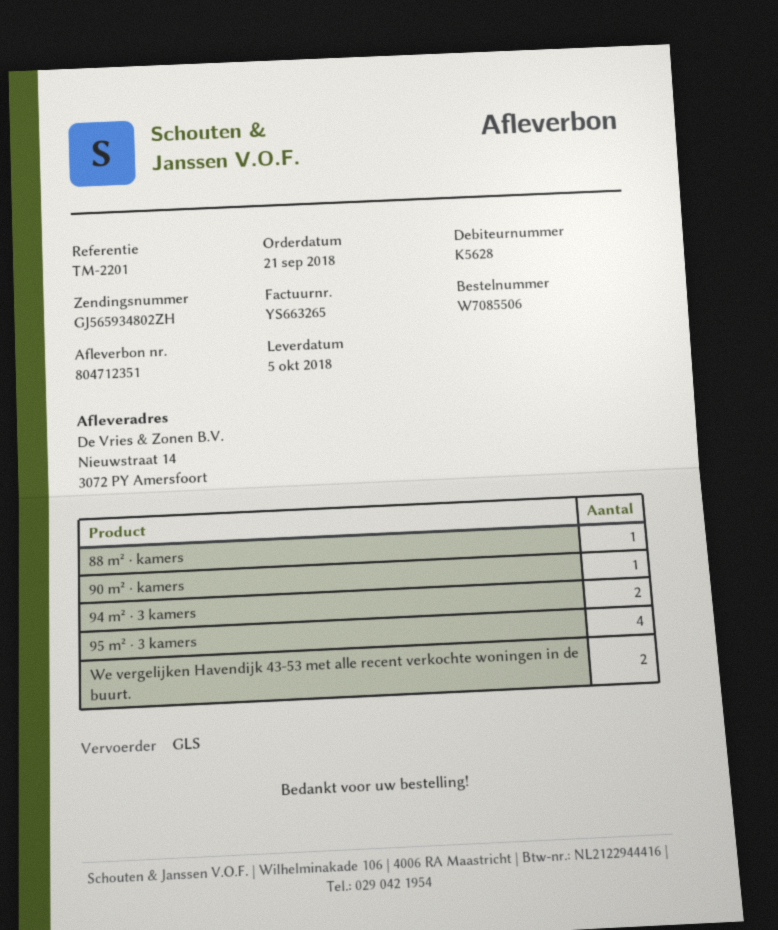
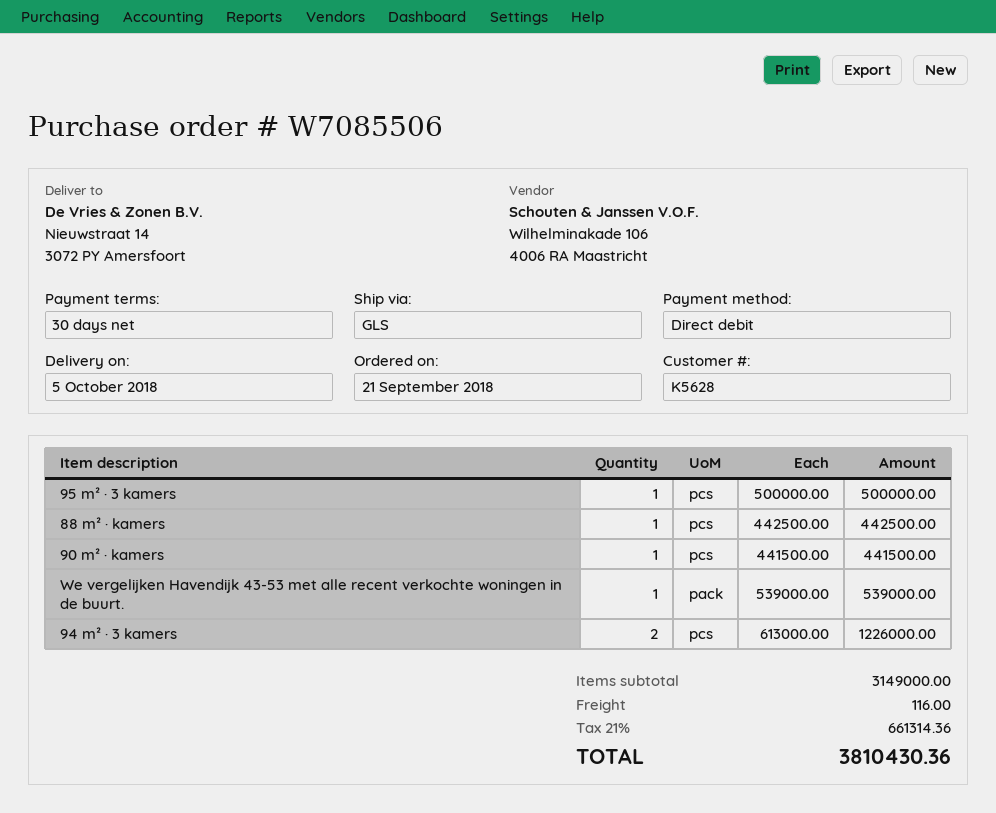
95 m² · 3 kamers: 4 -> 1
We vergelijken Havendijk 43-53 met alle recent verkochte woningen in de buurt.: 2 -> 1

